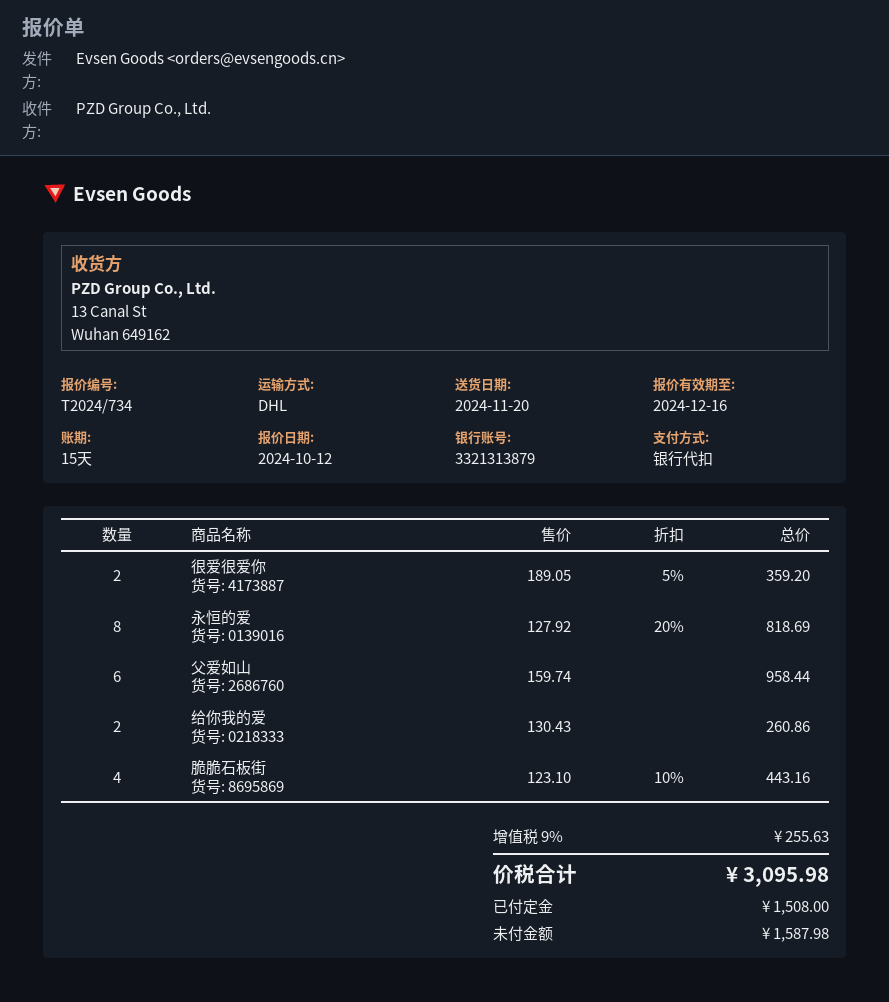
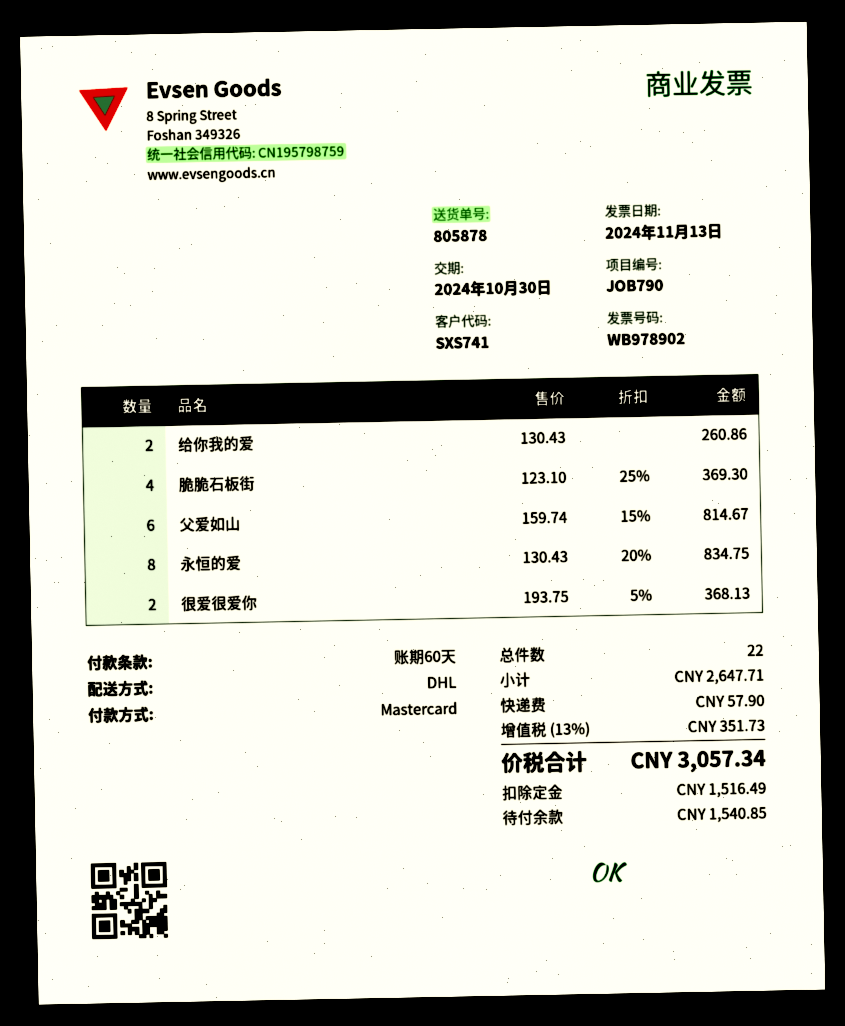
delivery date: 2024-11-20 -> 2024-10-30
payment terms: 15 days -> 60 days
payment method: direct debit -> Mastercard
很爱很爱你: 2 x 189.05 - 5% = 359.20 -> 2 x 193.75 - 5% = 368.13
永恒的爱: 8 x 127.92 - 20% = 818.69 -> 8 x 130.43 - 20% = 834.75
父爱如山: 6 x 159.74 = 958.44 -> 6 x 159.74 - 15% = 814.67
脆脆石板街: 4 x 123.10 - 10% = 443.16 -> 4 x 123.10 - 25% = 369.30
shipping: none -> 57.90
tax: 9% = 255.63 -> 13% = 351.73
total: 3095.98 -> 3057.34
deposit: 1508.00 -> 1516.49
balance: 1587.98 -> 1540.85

